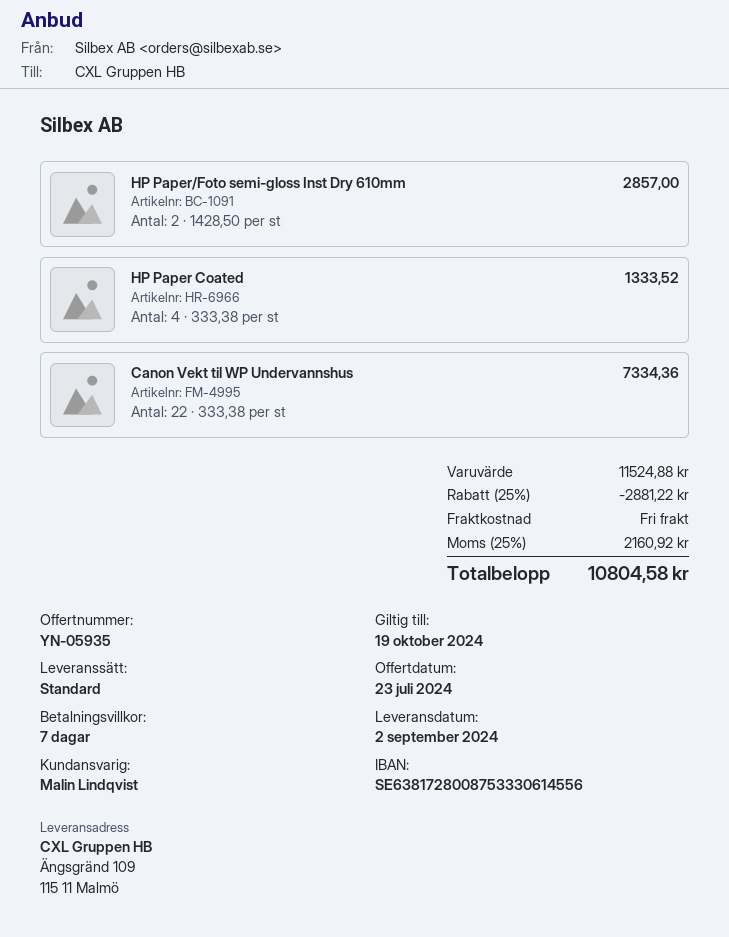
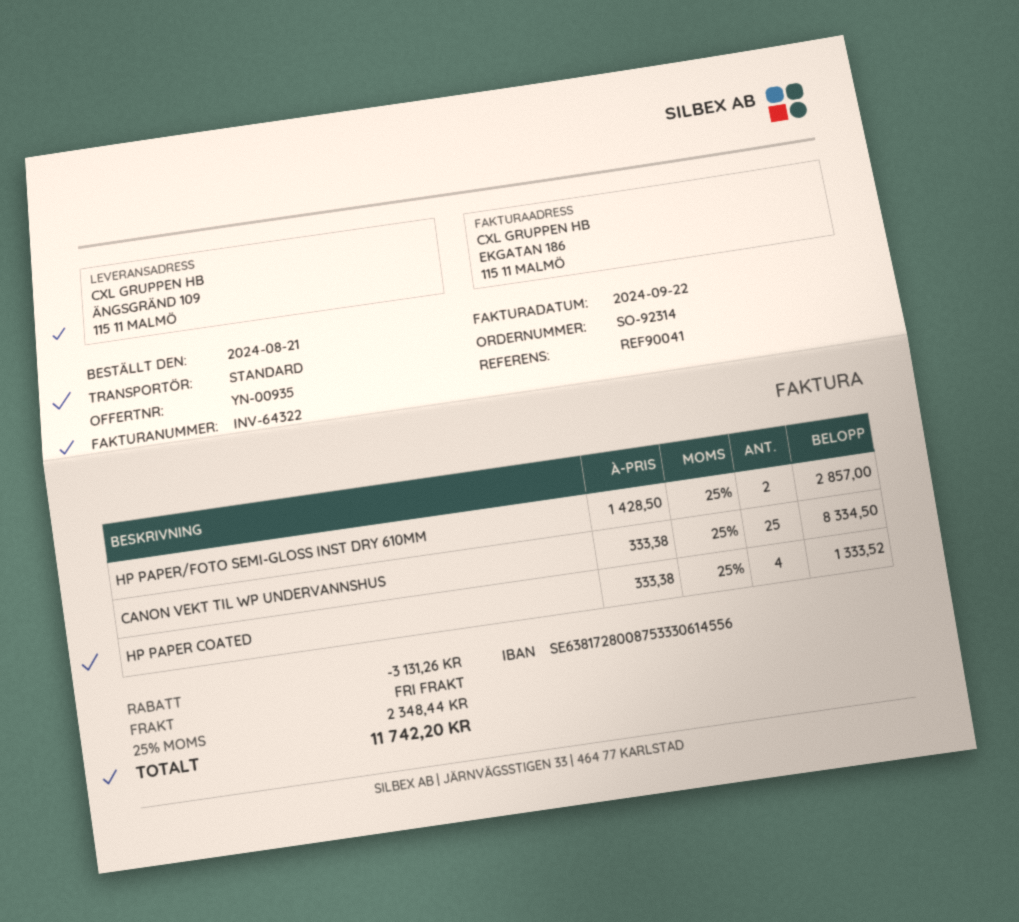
quote number: YN-05935 -> YN-00935
Canon Vekt til WP Undervannshus: 22 x 333.38 = 7334.36 -> 25 x 333.38 = 8334.50
discount: 2881.22 -> 3131.26
tax: 25% = 2160.92 -> 25% = 2348.44
total: 10804.58 -> 11742.20

